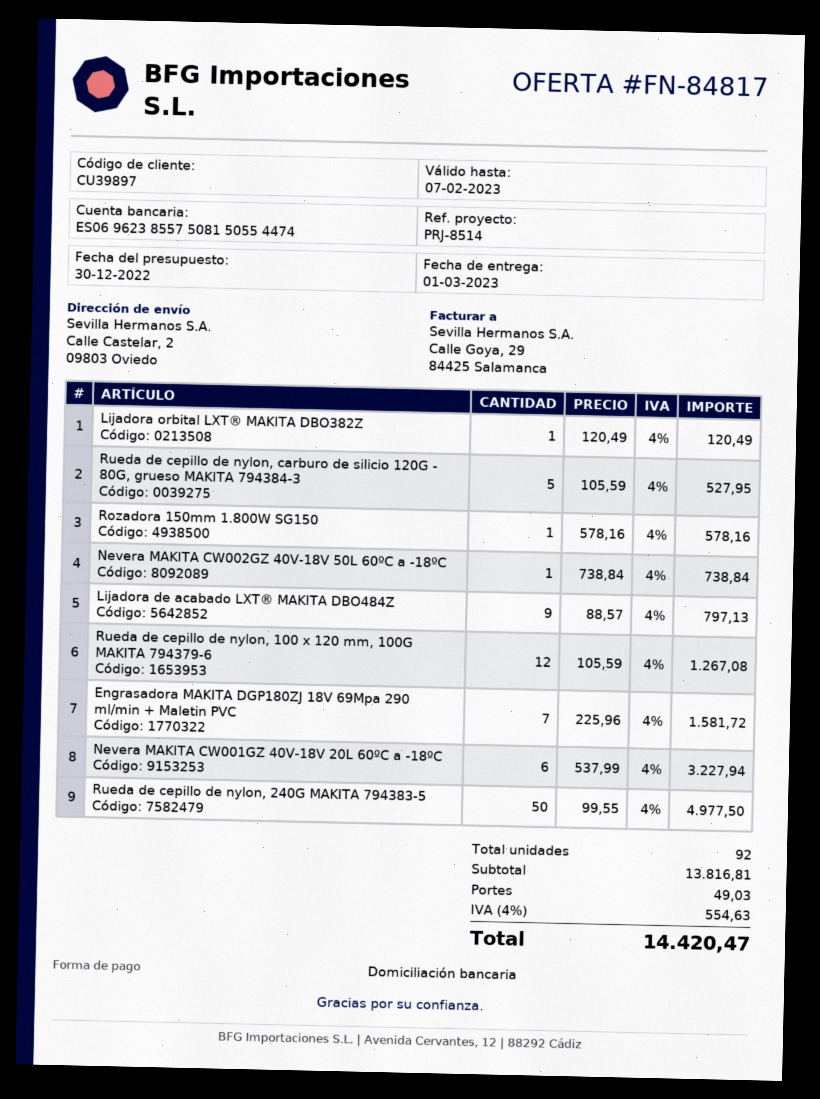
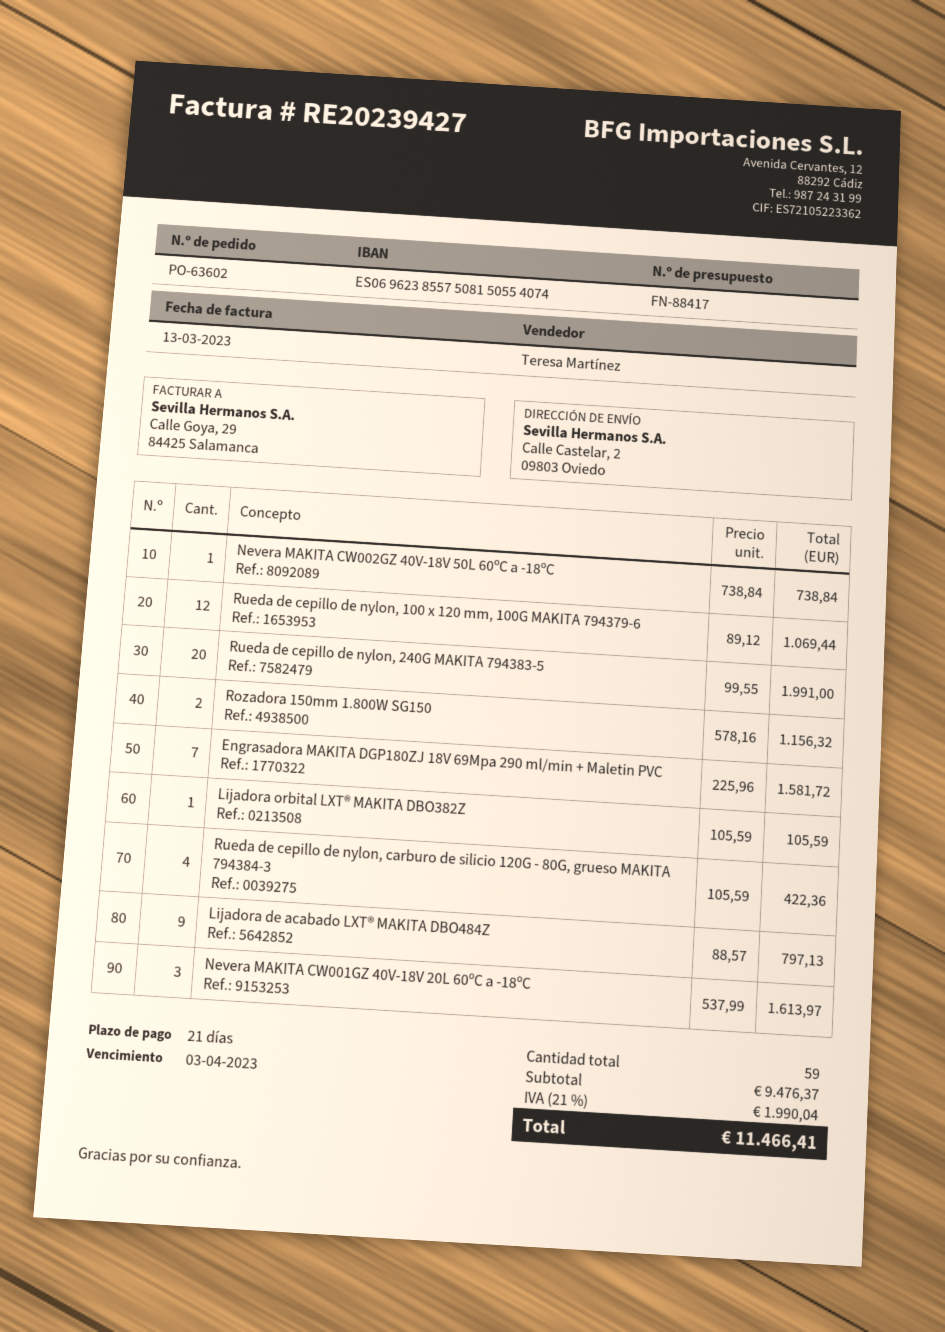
quote number: FN-84817 -> FN-88417
bank account: ES0696238557508150554474 -> ES0696238557508150554074
Lijadora orbital LXT® MAKITA DBO382Z: 1 x 120.49 = 120.49 -> 1 x 105.59 = 105.59
Rueda de cepillo de nylon, carburo de silicio 120G - 80G, grueso MAKITA 794384-3: 5 x 105.59 = 527.95 -> 4 x 105.59 = 422.36
Rozadora 150mm 1.800W SG150: 1 x 578.16 = 578.16 -> 2 x 578.16 = 1156.32
Rueda de cepillo de nylon, 100 x 120 mm, 100G MAKITA 794379-6: 12 x 105.59 = 1267.08 -> 12 x 89.12 = 1069.44
Nevera MAKITA CW001GZ 40V-18V 20L 60ºC a -18ºC: 6 x 537.99 = 3227.94 -> 3 x 537.99 = 1613.97
Rueda de cepillo de nylon, 240G MAKITA 794383-5: 50 x 99.55 = 4977.50 -> 20 x 99.55 = 1991.00
total quantity: 92 -> 59
subtotal: 13816.81 -> 9476.37
shipping: 49.03 -> none
tax: 4% = 554.63 -> 21% = 1990.04
total: 14420.47 -> 11466.41

